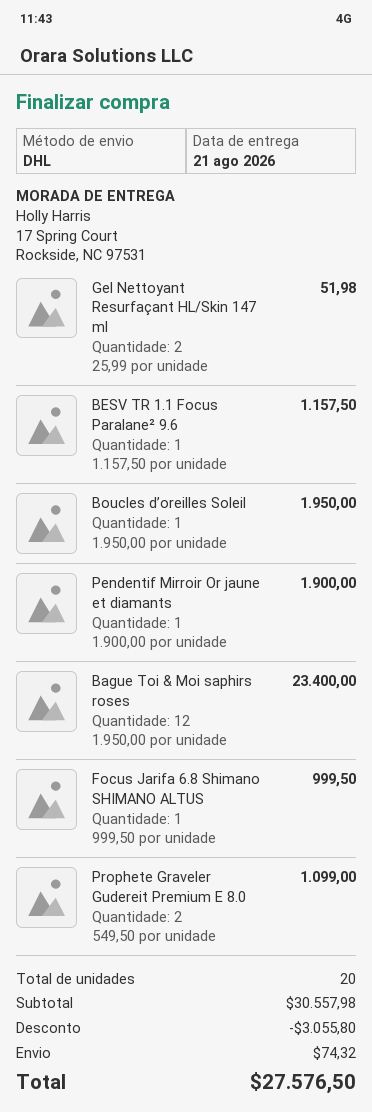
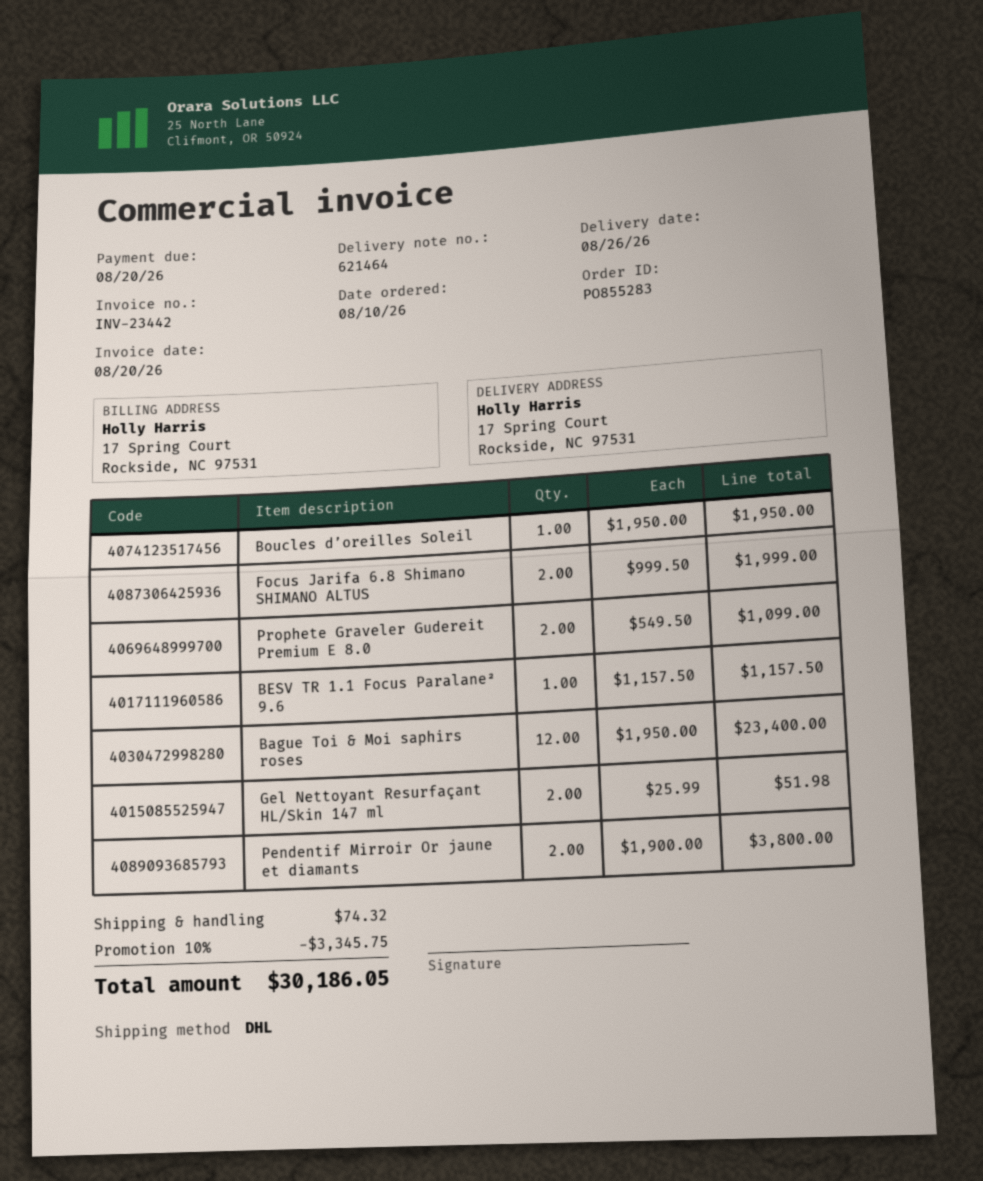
delivery date: 2026-08-21 -> 2026-08-26
Pendentif Mirroir Or jaune et diamants: 1 x 1900.00 = 1900.00 -> 2 x 1900.00 = 3800.00
Focus Jarifa 6.8 Shimano SHIMANO ALTUS: 1 x 999.50 = 999.50 -> 2 x 999.50 = 1999.00
discount: 3055.80 -> 3345.75
total: 27576.50 -> 30186.05

